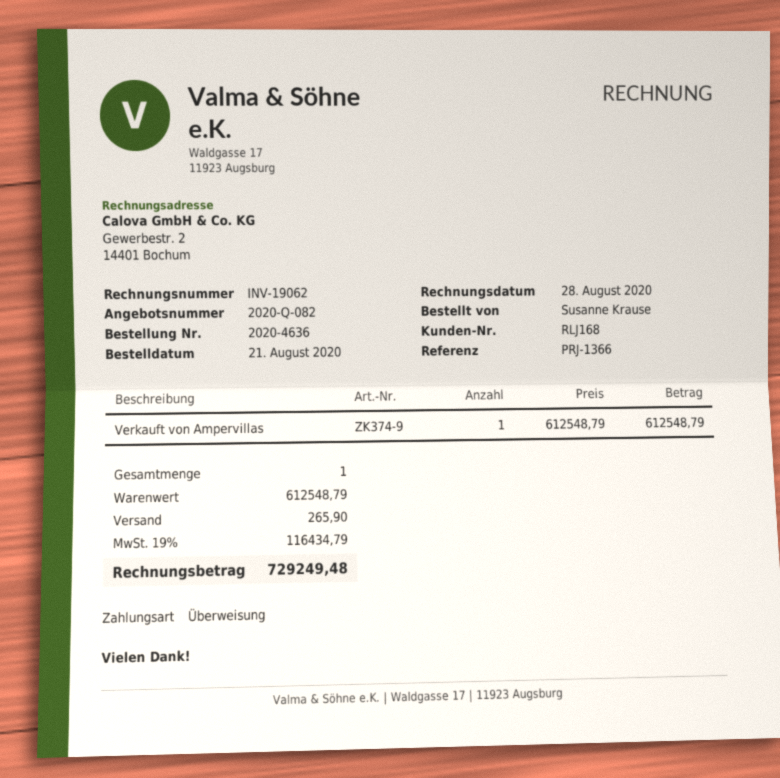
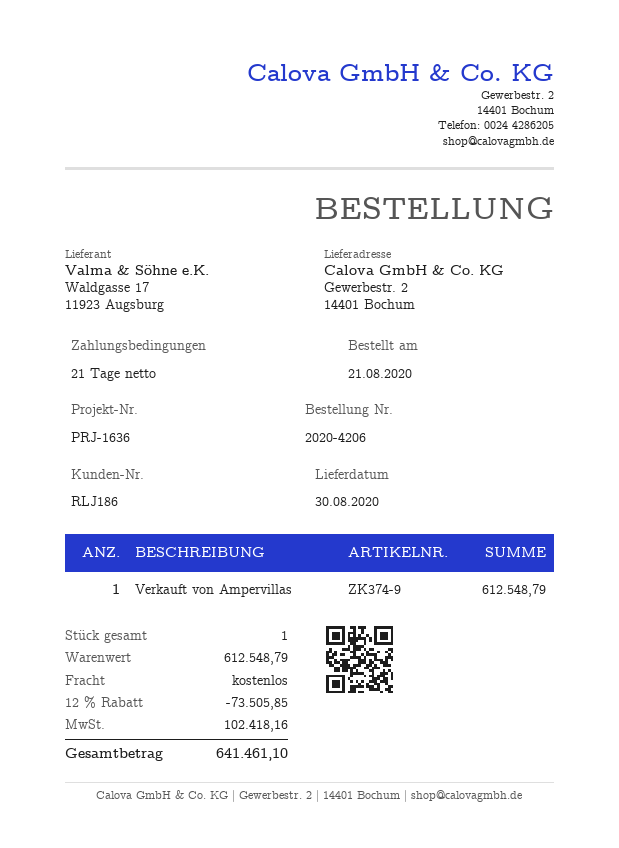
order number: 2020-4636 -> 2020-4206
customer number: RLJ168 -> RLJ186
reference: PRJ-1366 -> PRJ-1636
discount: none -> 12% = 73505.85
shipping: 265.90 -> 0.00
tax: 116434.79 -> 102418.16
total: 729249.48 -> 641461.10

